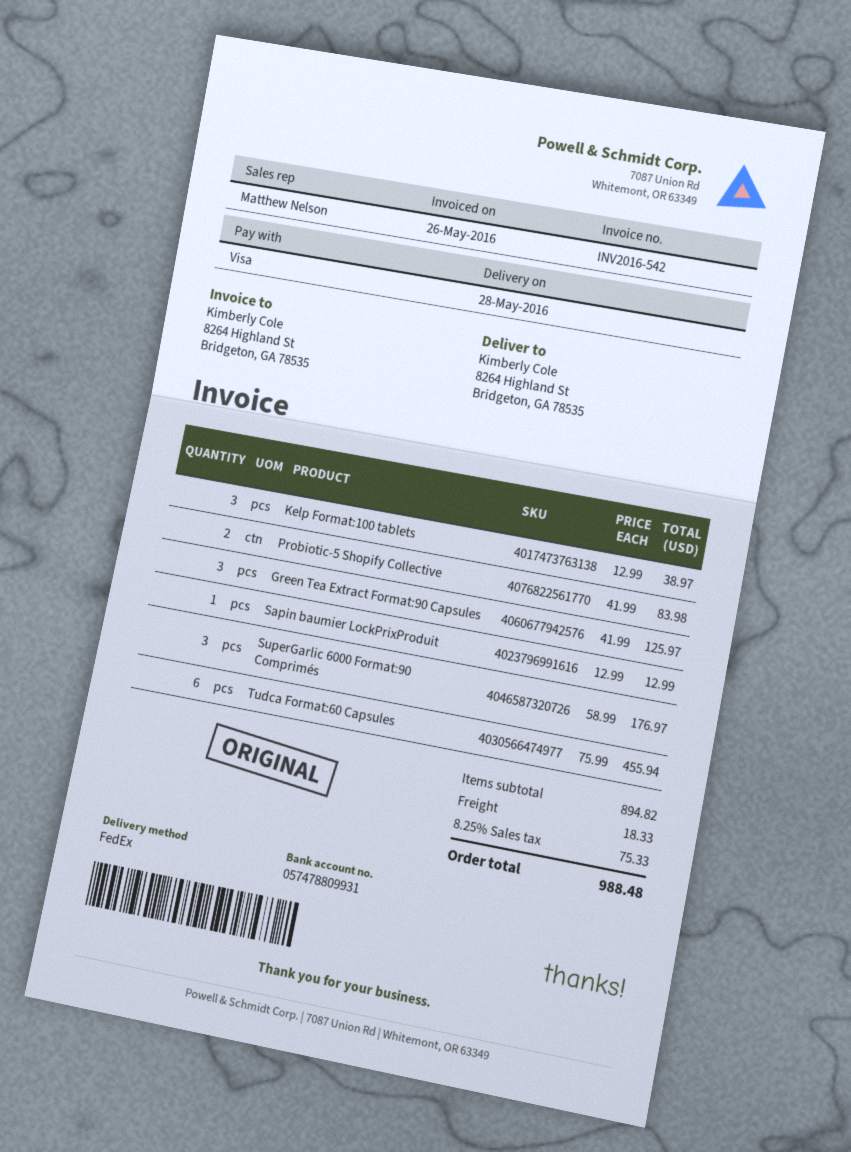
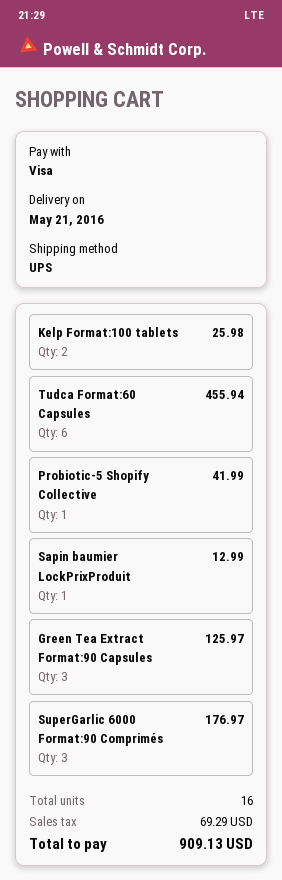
delivery date: 2016-05-28 -> 2016-05-21
shipping method: FedEx -> UPS
Kelp Format:100 tablets: 3 for 38.97 -> 2 for 25.98
Probiotic-5 Shopify Collective: 2 for 83.98 -> 1 for 41.99
shipping: 18.33 -> none
tax: 75.33 -> 69.29
total: 988.48 -> 909.13

